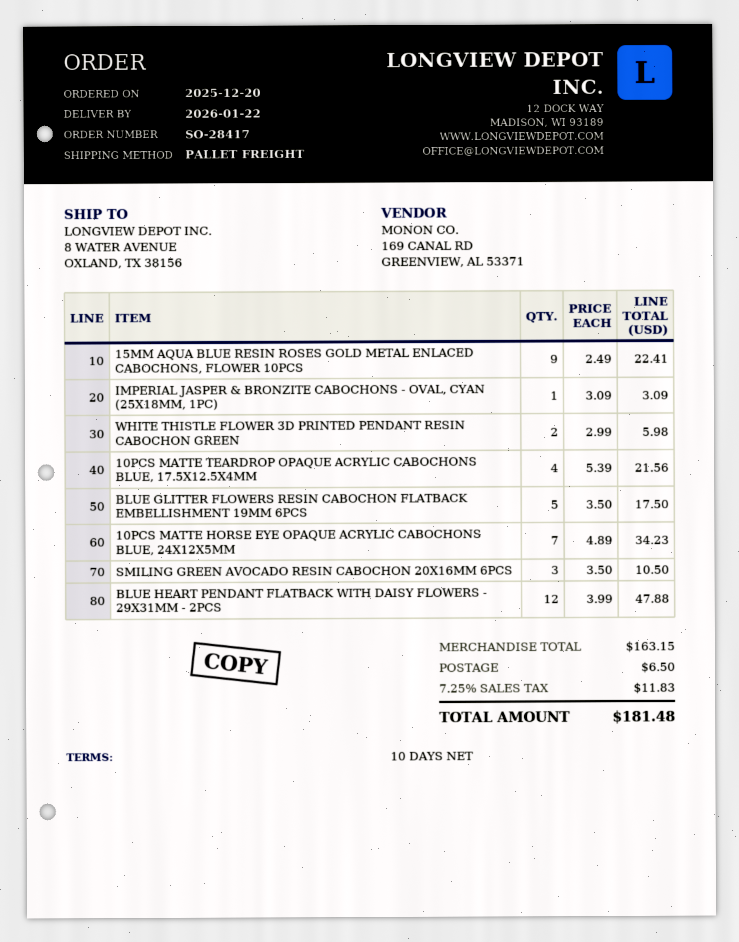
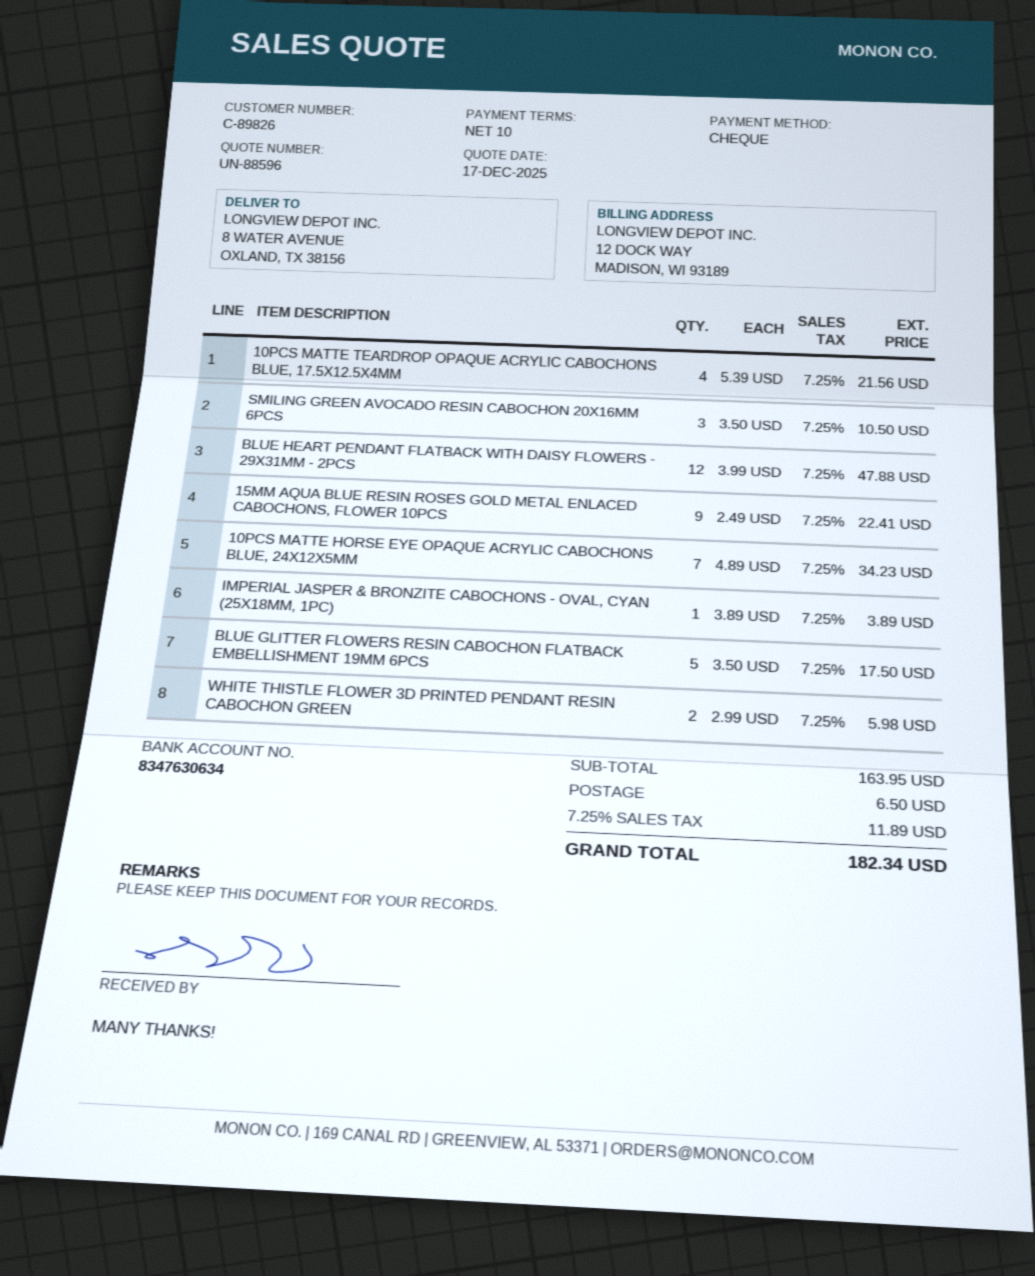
IMPERIAL JASPER & BRONZITE CABOCHONS - OVAL, CYAN (25X18MM, 1PC): 1 x 3.09 = 3.09 -> 1 x 3.89 = 3.89
subtotal: 163.15 -> 163.95
tax: 7.25% = 11.83 -> 7.25% = 11.89
total: 181.48 -> 182.34

